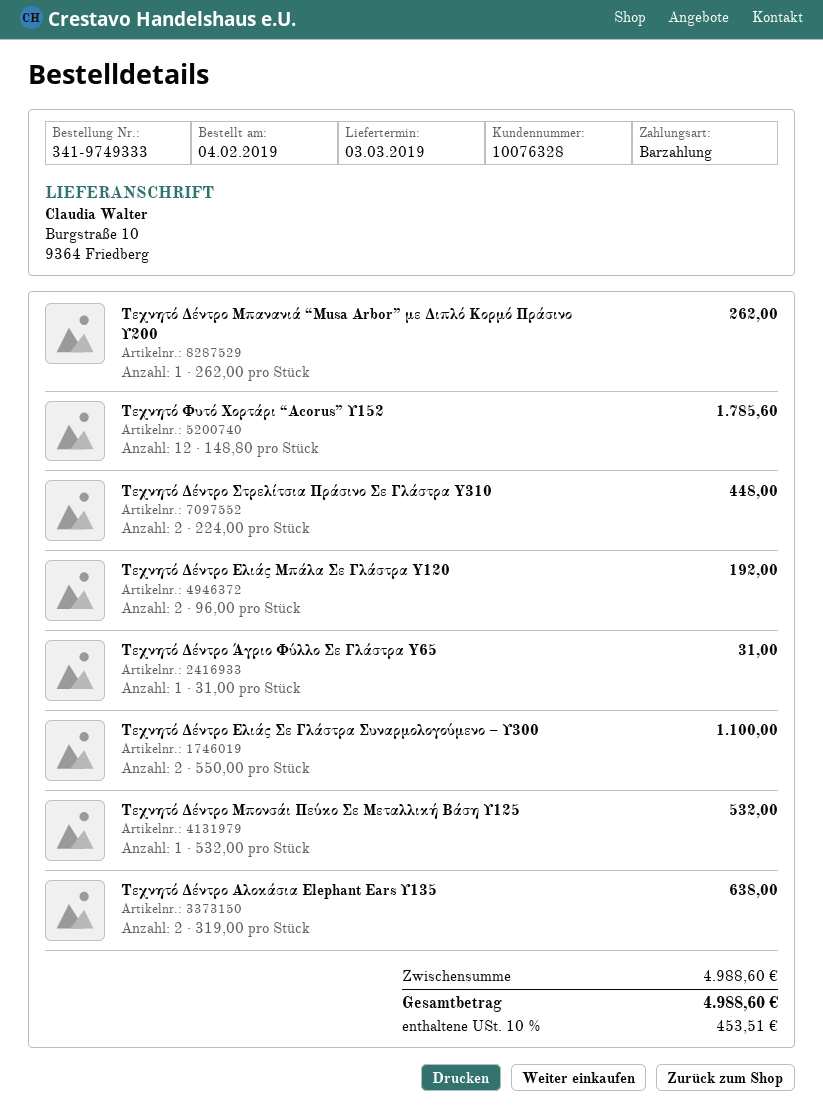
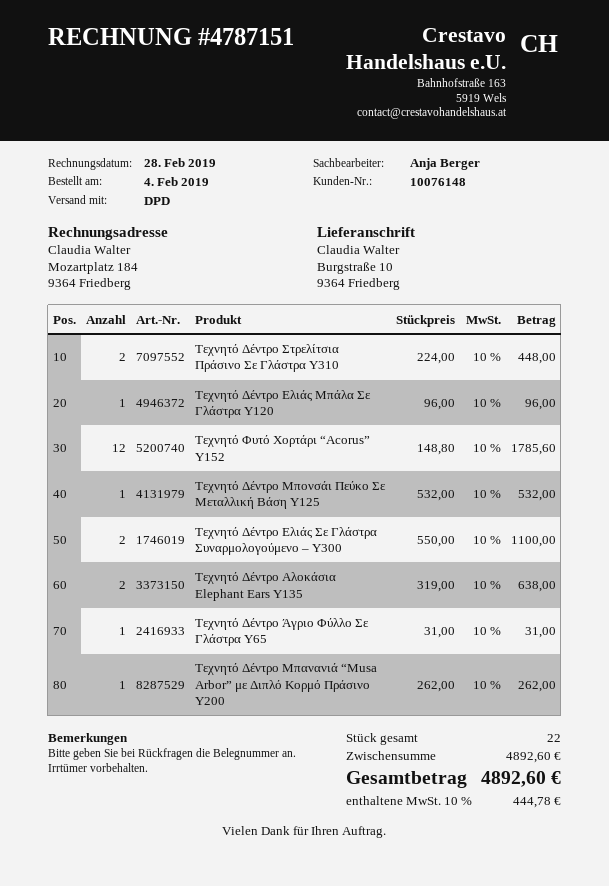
customer number: 10076328 -> 10076148
Τεχνητό Δέντρο Ελιάς Μπάλα Σε Γλάστρα Y120: 2 x 96.00 = 192.00 -> 1 x 96.00 = 96.00
subtotal: 4988.60 -> 4892.60
tax: 10% = 453.51 -> 10% = 444.78
total: 4988.60 -> 4892.60

